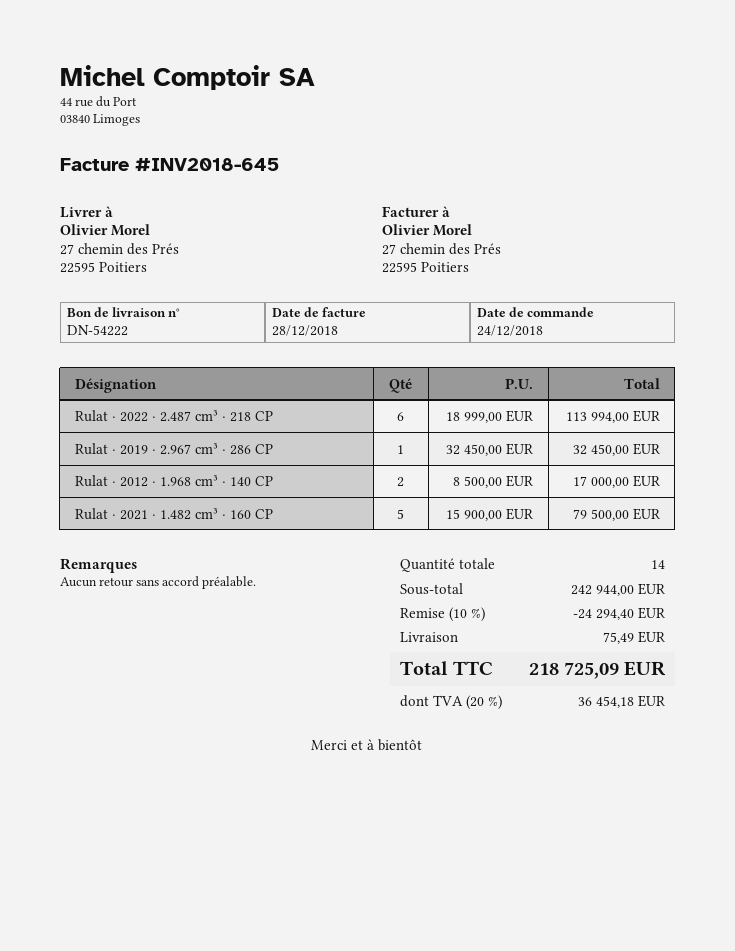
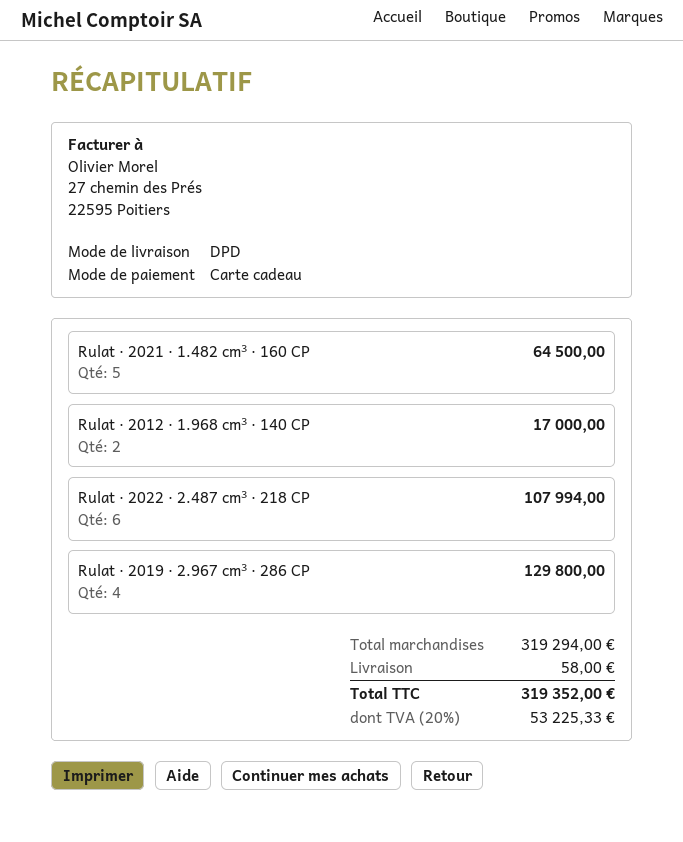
Rulat · 2022 · 2.487 cm³ · 218 CP: 6 for 113994.00 -> 6 for 107994.00
Rulat · 2019 · 2.967 cm³ · 286 CP: 1 for 32450.00 -> 4 for 129800.00
Rulat · 2021 · 1.482 cm³ · 160 CP: 5 for 79500.00 -> 5 for 64500.00
subtotal: 242944.00 -> 319294.00
discount: 10% = 24294.40 -> none
shipping: 75.49 -> 58.00
tax: 20% = 36454.18 -> 20% = 53225.33
total: 218725.09 -> 319352.00

